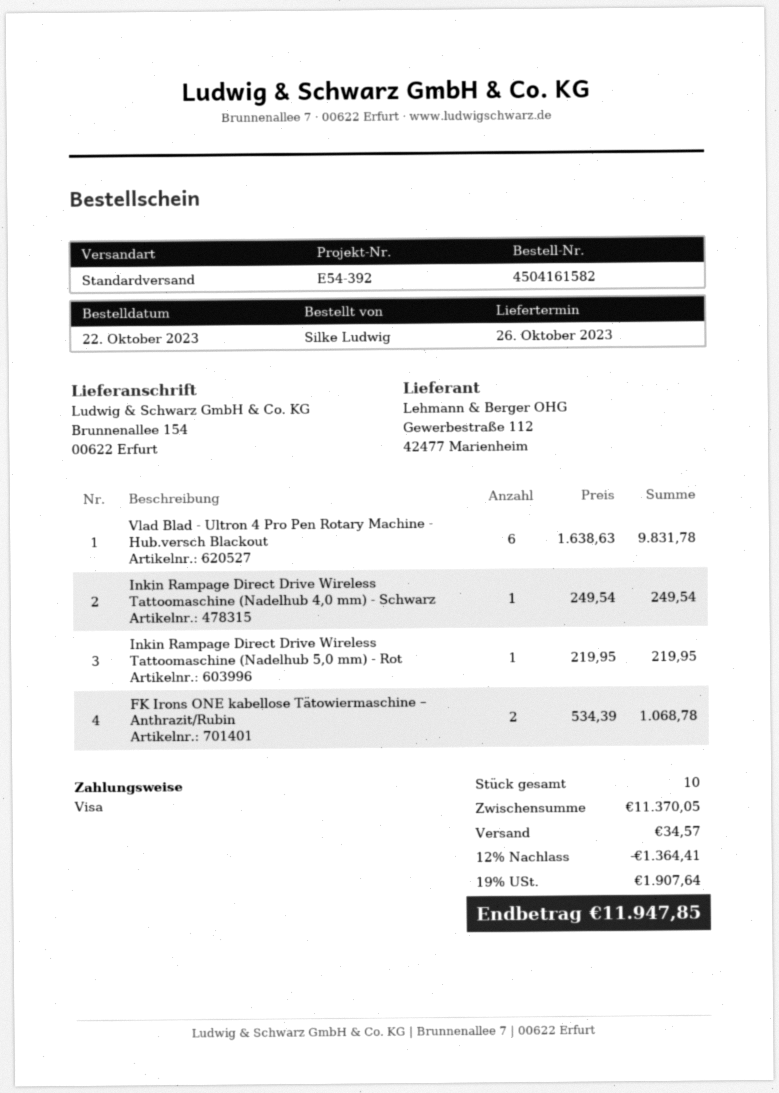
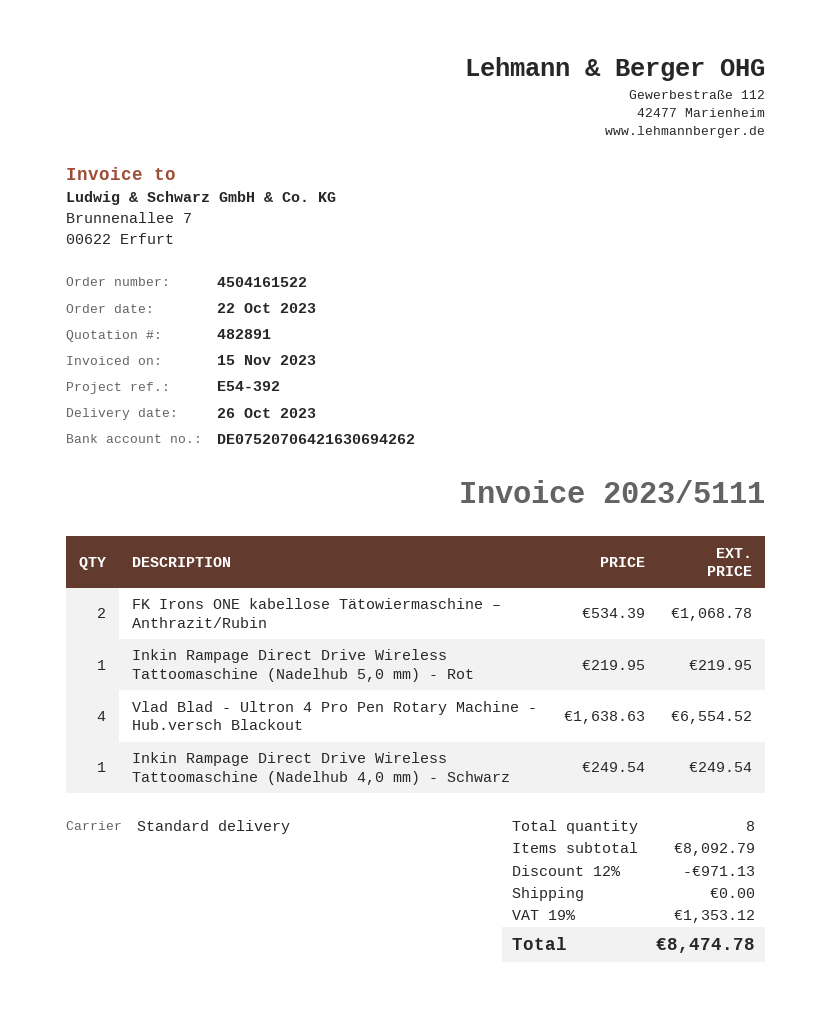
order number: 4504161582 -> 4504161522
Vlad Blad - Ultron 4 Pro Pen Rotary Machine - Hub.versch Blackout: 6 x 1638.63 = 9831.78 -> 4 x 1638.63 = 6554.52
total quantity: 10 -> 8
subtotal: 11370.05 -> 8092.79
discount: 12% = 1364.41 -> 12% = 971.13
shipping: 34.57 -> 0.00
tax: 19% = 1907.64 -> 19% = 1353.12
total: 11947.85 -> 8474.78

